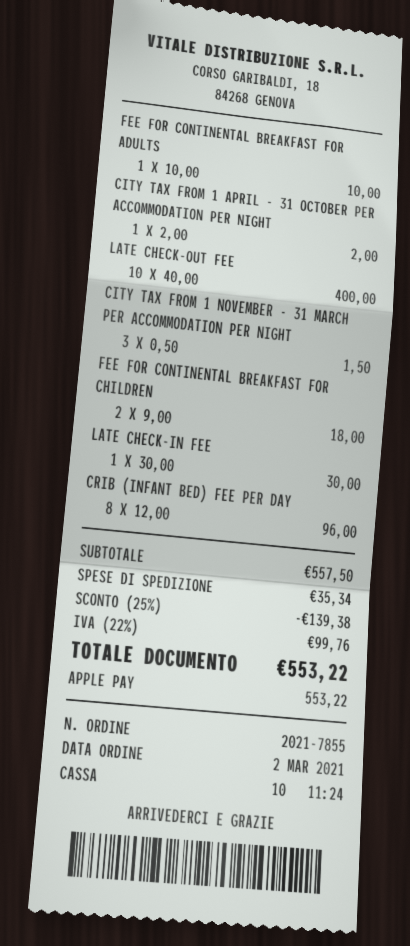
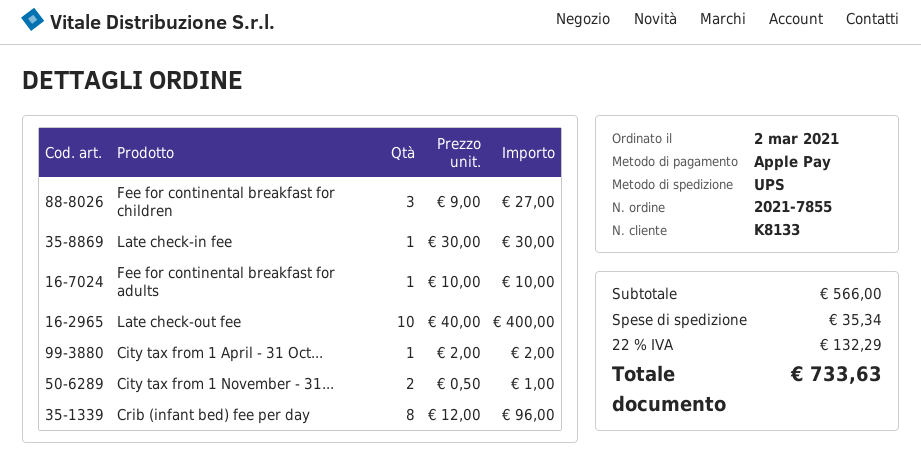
CITY TAX FROM 1 NOVEMBER - 31 MARCH PER ACCOMMODATION PER NIGHT: 3 x 0.50 = 1.50 -> 2 x 0.50 = 1.00
FEE FOR CONTINENTAL BREAKFAST FOR CHILDREN: 2 x 9.00 = 18.00 -> 3 x 9.00 = 27.00
subtotal: 557.50 -> 566.00
discount: 25% = 139.38 -> none
tax: 22% = 99.76 -> 22% = 132.29
total: 553.22 -> 733.63

